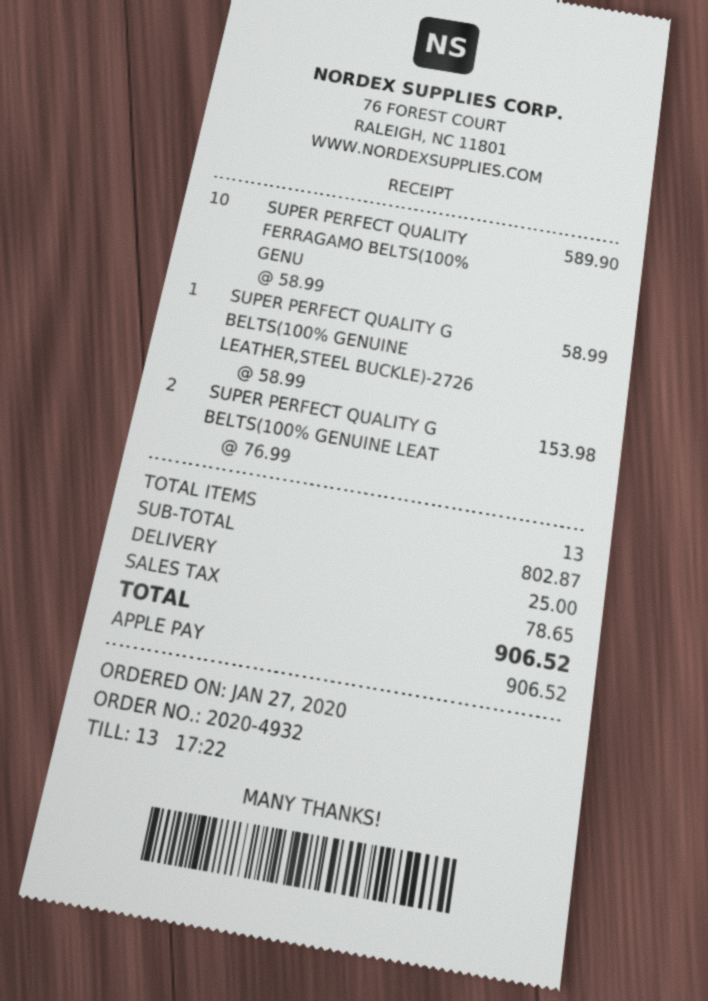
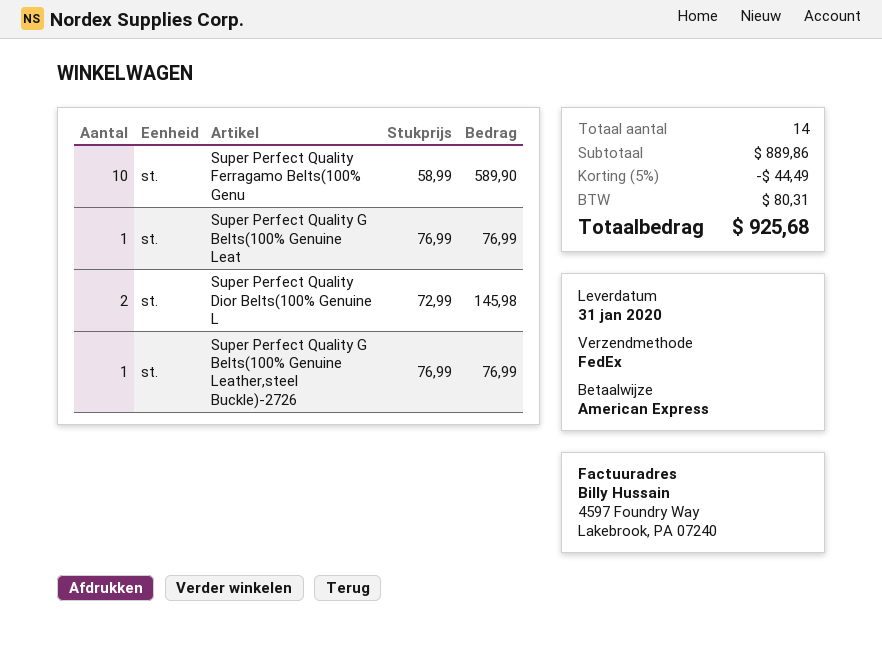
payment method: Apple Pay -> American Express
SUPER PERFECT QUALITY G BELTS(100% GENUINE LEATHER,STEEL BUCKLE)-2726: 1 x 58.99 = 58.99 -> 1 x 76.99 = 76.99
SUPER PERFECT QUALITY G BELTS(100% GENUINE LEAT: 2 x 76.99 = 153.98 -> 1 x 76.99 = 76.99
Super Perfect Quality Dior Belts(100% Genuine L: none -> 2 x 72.99 = 145.98
total quantity: 13 -> 14
subtotal: 802.87 -> 889.86
discount: none -> 5% = 44.49
shipping: 25.00 -> none
tax: 78.65 -> 80.31
total: 906.52 -> 925.68

